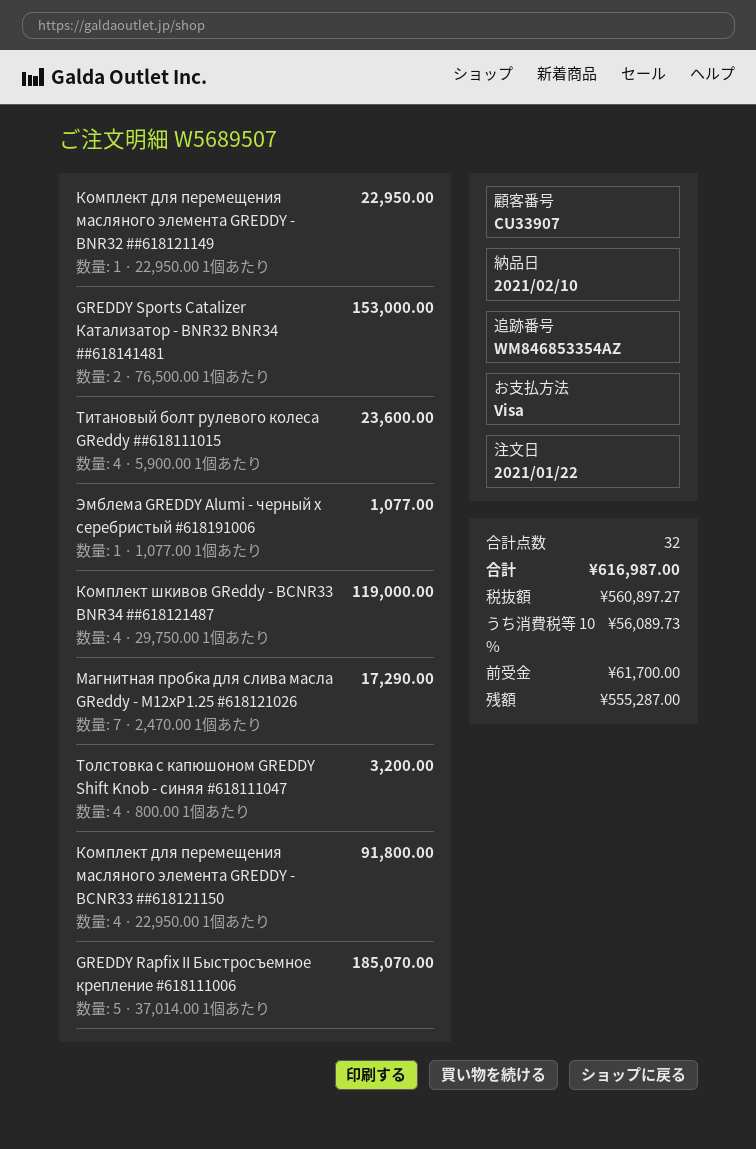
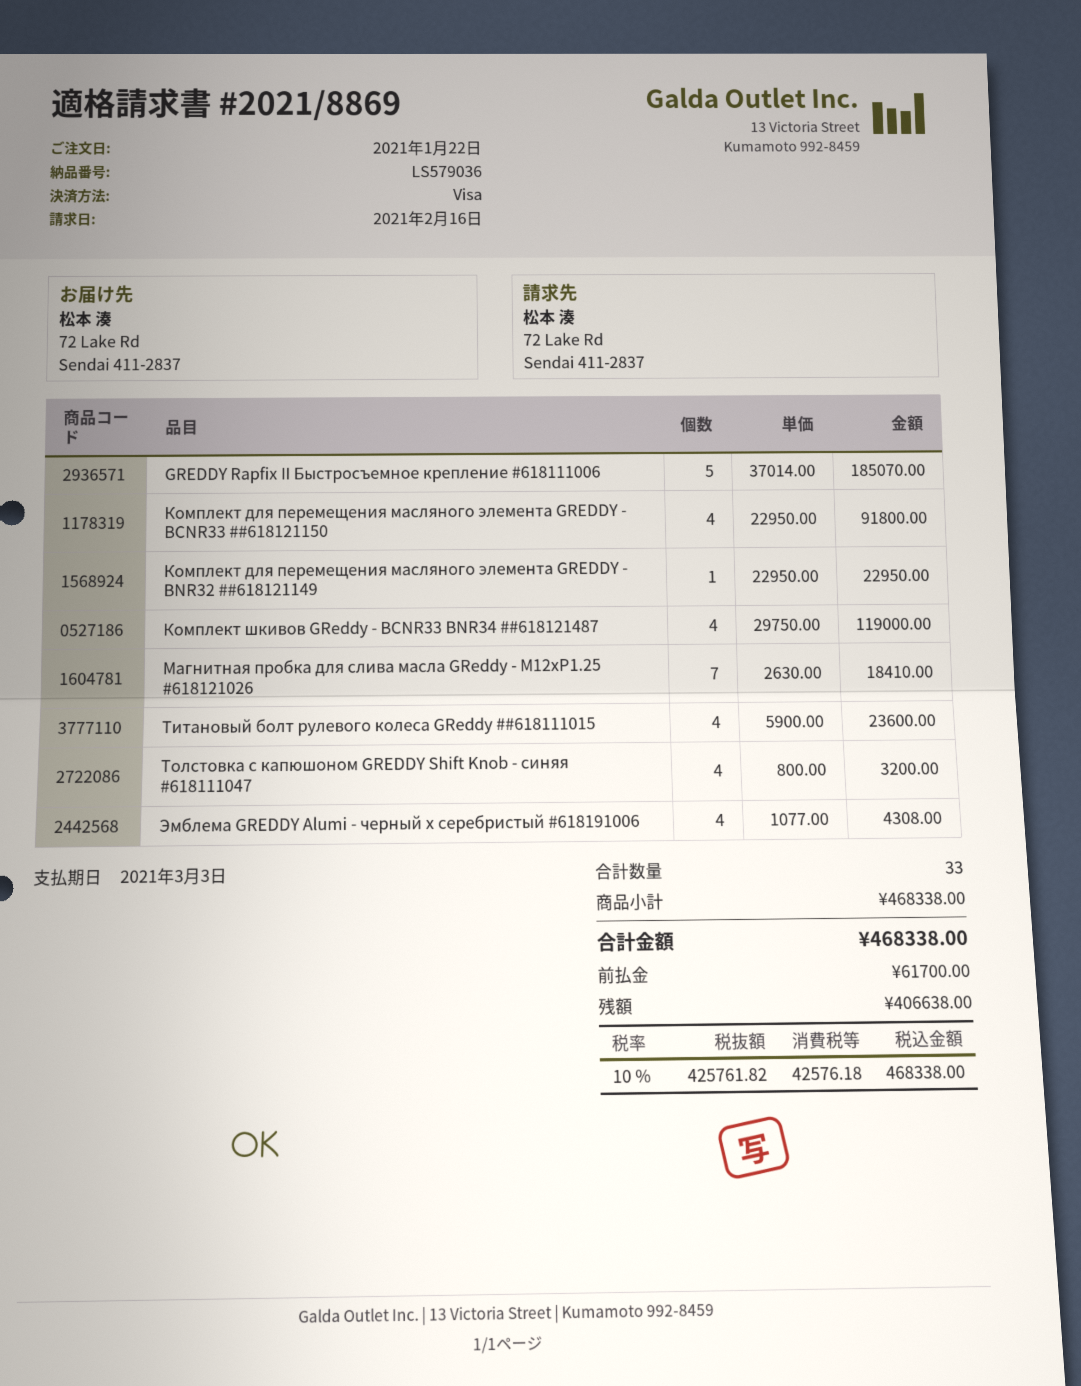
GREDDY Sports Catalizer Катализатор - BNR32 BNR34 ##618141481: 2 x 76500.00 = 153000.00 -> none
Эмблема GREDDY Alumi - черный x серебристый #618191006: 1 x 1077.00 = 1077.00 -> 4 x 1077.00 = 4308.00
Магнитная пробка для слива масла GReddy - M12xP1.25 #618121026: 7 x 2470.00 = 17290.00 -> 7 x 2630.00 = 18410.00
total quantity: 32 -> 33
net: 560897.27 -> 425761.82
tax: 10% = 56089.73 -> 10% = 42576.18
total: 616987.00 -> 468338.00
balance: 555287.00 -> 406638.00

